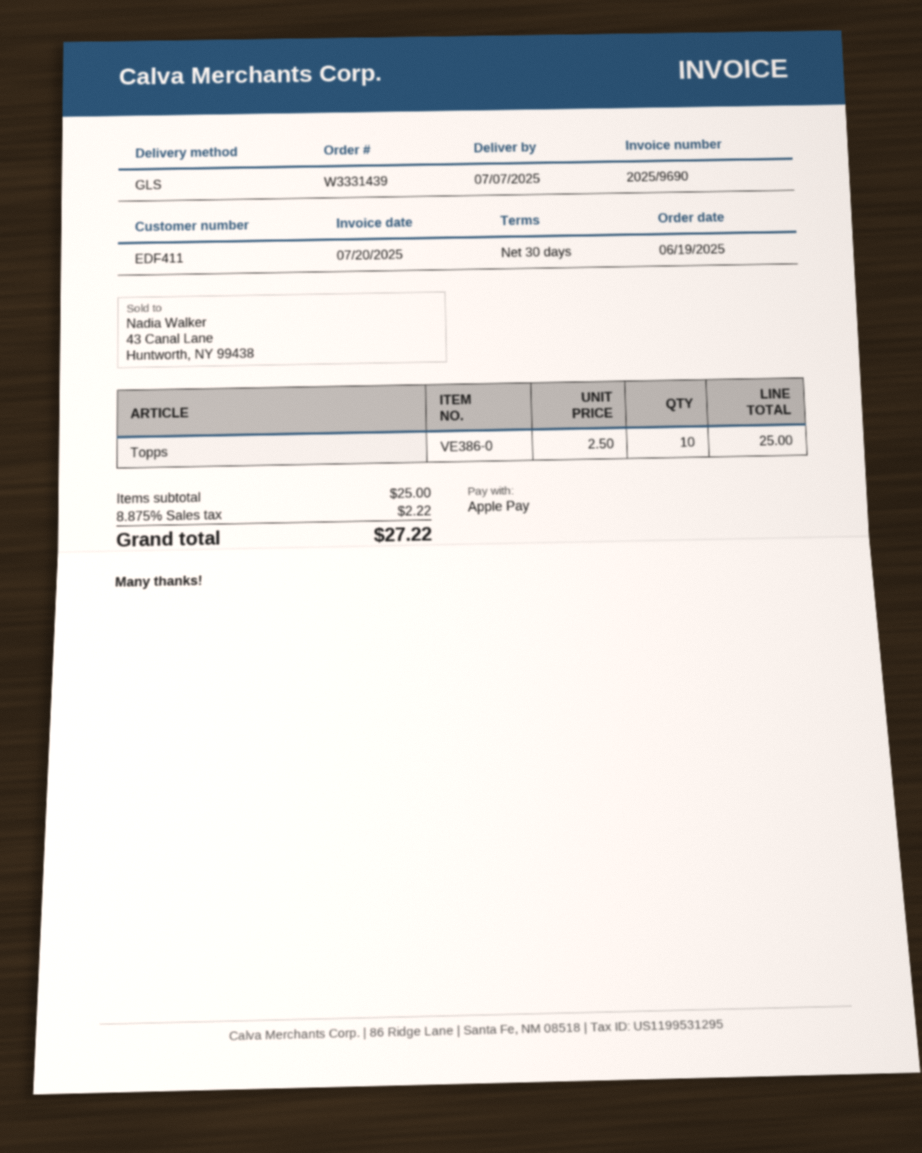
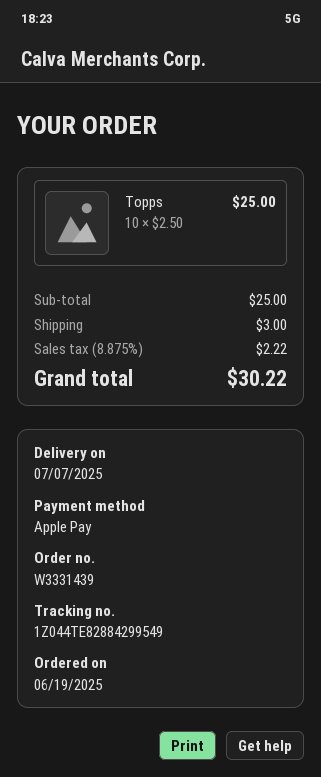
shipping: none -> 3.00
total: 27.22 -> 30.22

